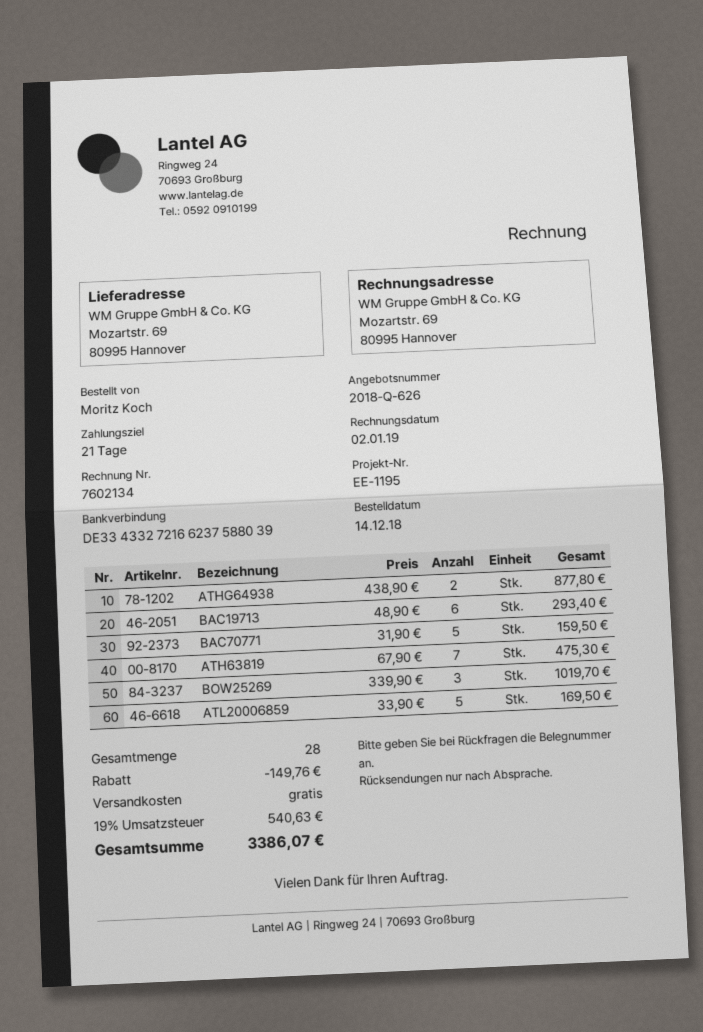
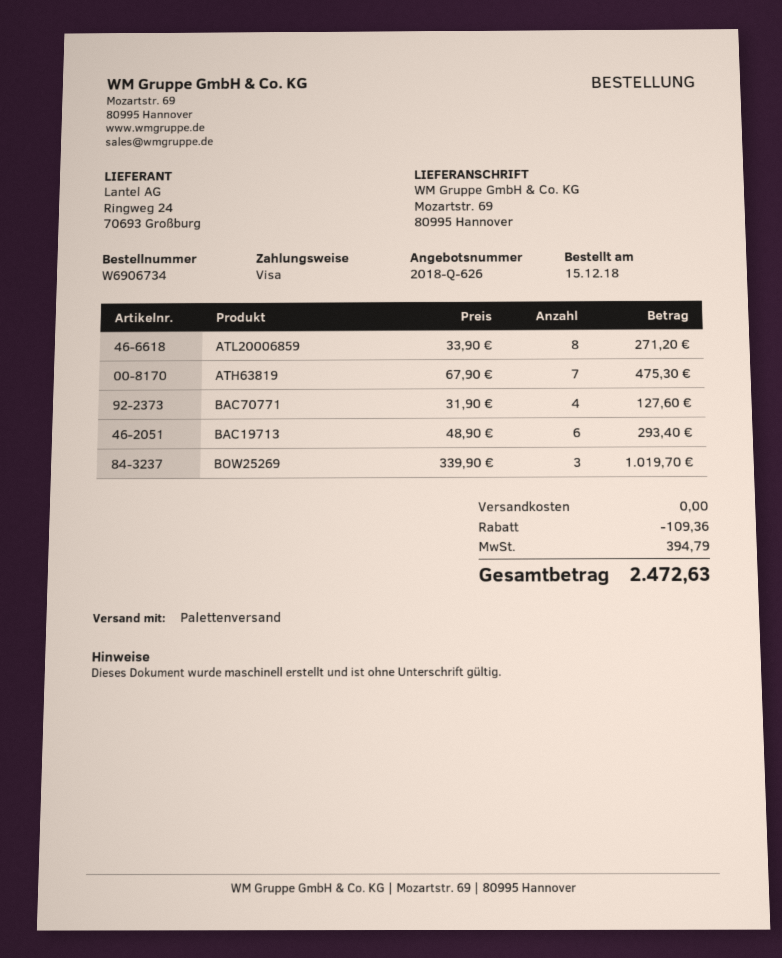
order date: 2018-12-14 -> 2018-12-15
ATHG64938: 2 x 438.90 = 877.80 -> none
BAC70771: 5 x 31.90 = 159.50 -> 4 x 31.90 = 127.60
ATL20006859: 5 x 33.90 = 169.50 -> 8 x 33.90 = 271.20
discount: 149.76 -> 109.36
tax: 540.63 -> 394.79
total: 3386.07 -> 2472.63

